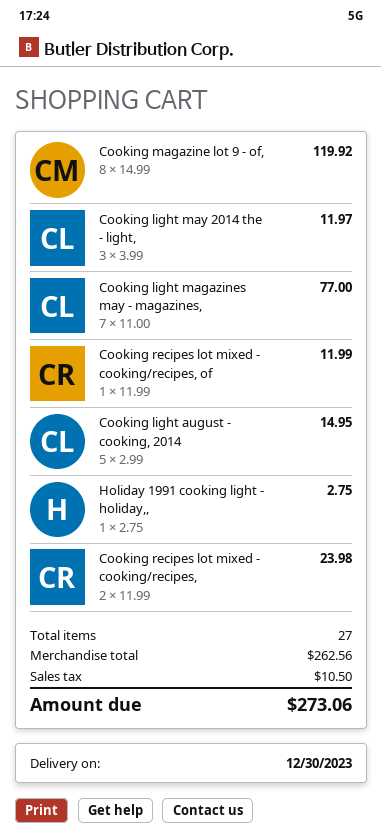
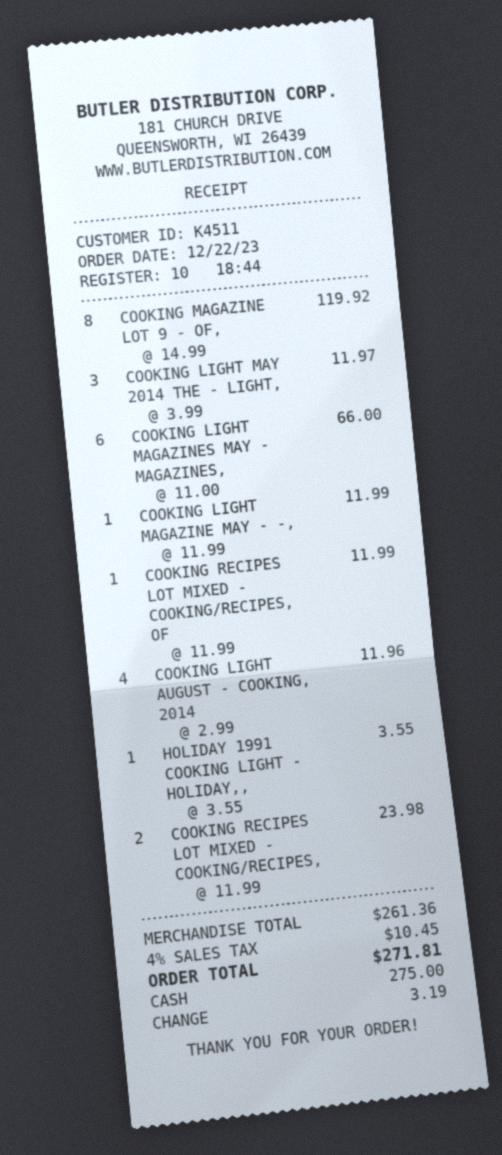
Cooking light magazines may - magazines,: 7 x 11.00 = 77.00 -> 6 x 11.00 = 66.00
Cooking light august - cooking, 2014: 5 x 2.99 = 14.95 -> 4 x 2.99 = 11.96
Holiday 1991 cooking light - holiday,,: 1 x 2.75 = 2.75 -> 1 x 3.55 = 3.55
COOKING LIGHT MAGAZINE MAY - -,: none -> 1 x 11.99 = 11.99
subtotal: 262.56 -> 261.36
tax: 10.50 -> 10.45
total: 273.06 -> 271.81

